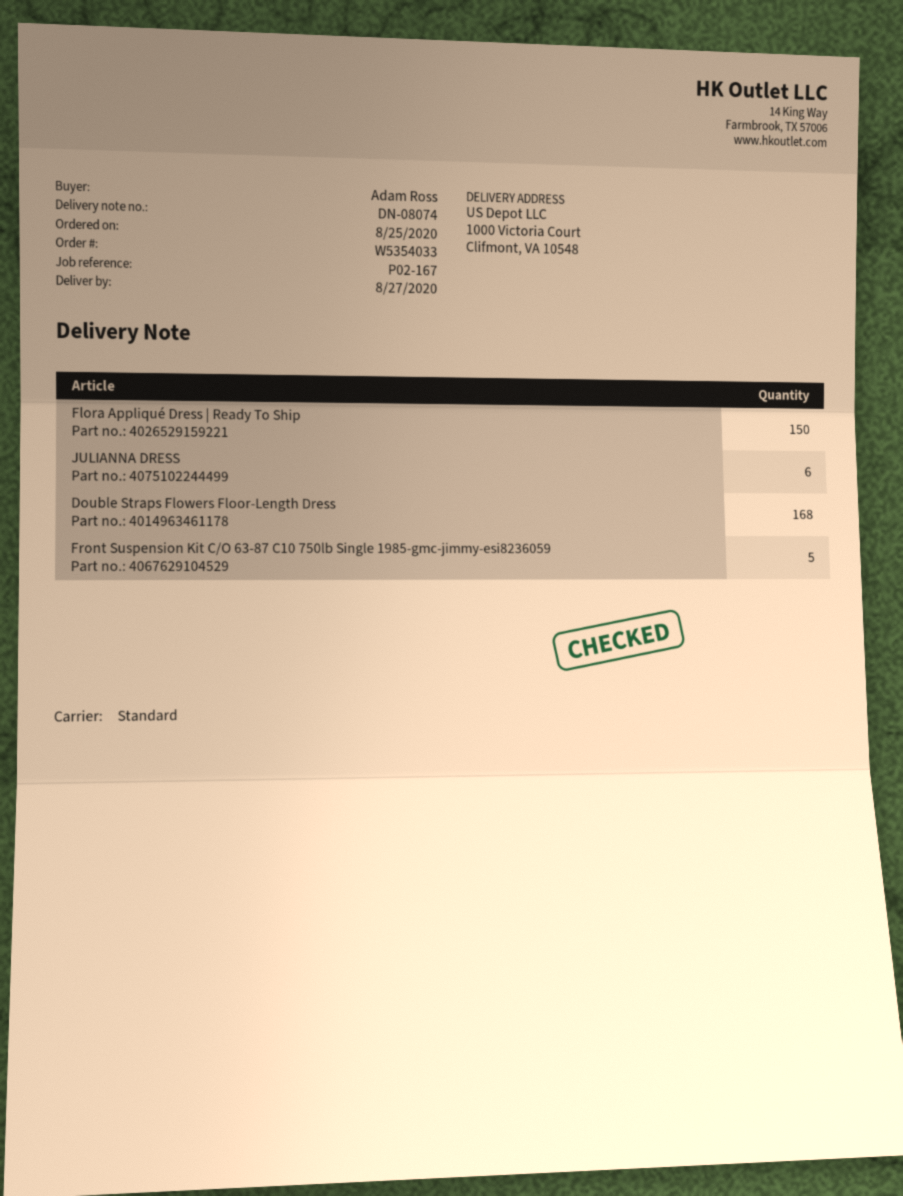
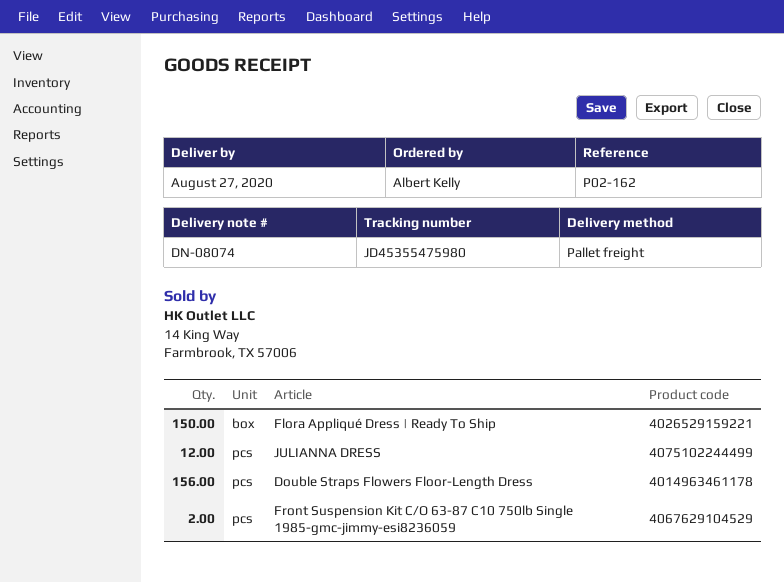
reference: P02-167 -> P02-162
ordered by: Adam Ross -> Albert Kelly
shipping method: standard -> pallet freight
JULIANNA DRESS: 6 -> 12
Double Straps Flowers Floor-Length Dress: 168 -> 156
Front Suspension Kit C/O 63-87 C10 750lb Single 1985-gmc-jimmy-esi8236059: 5 -> 2

